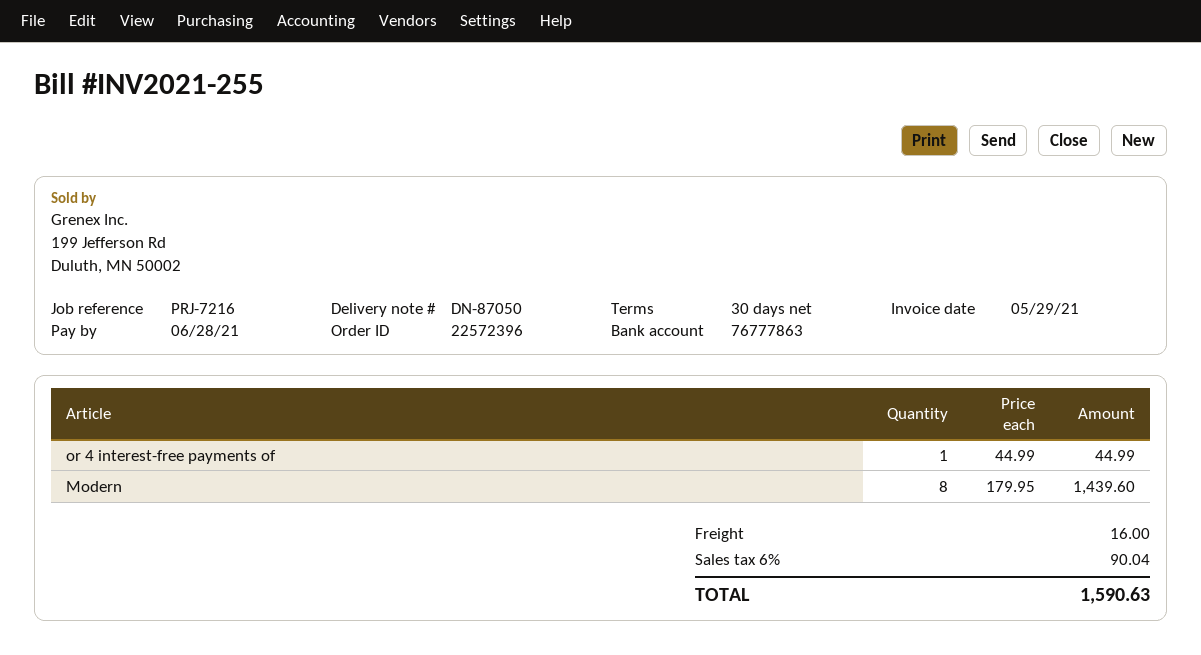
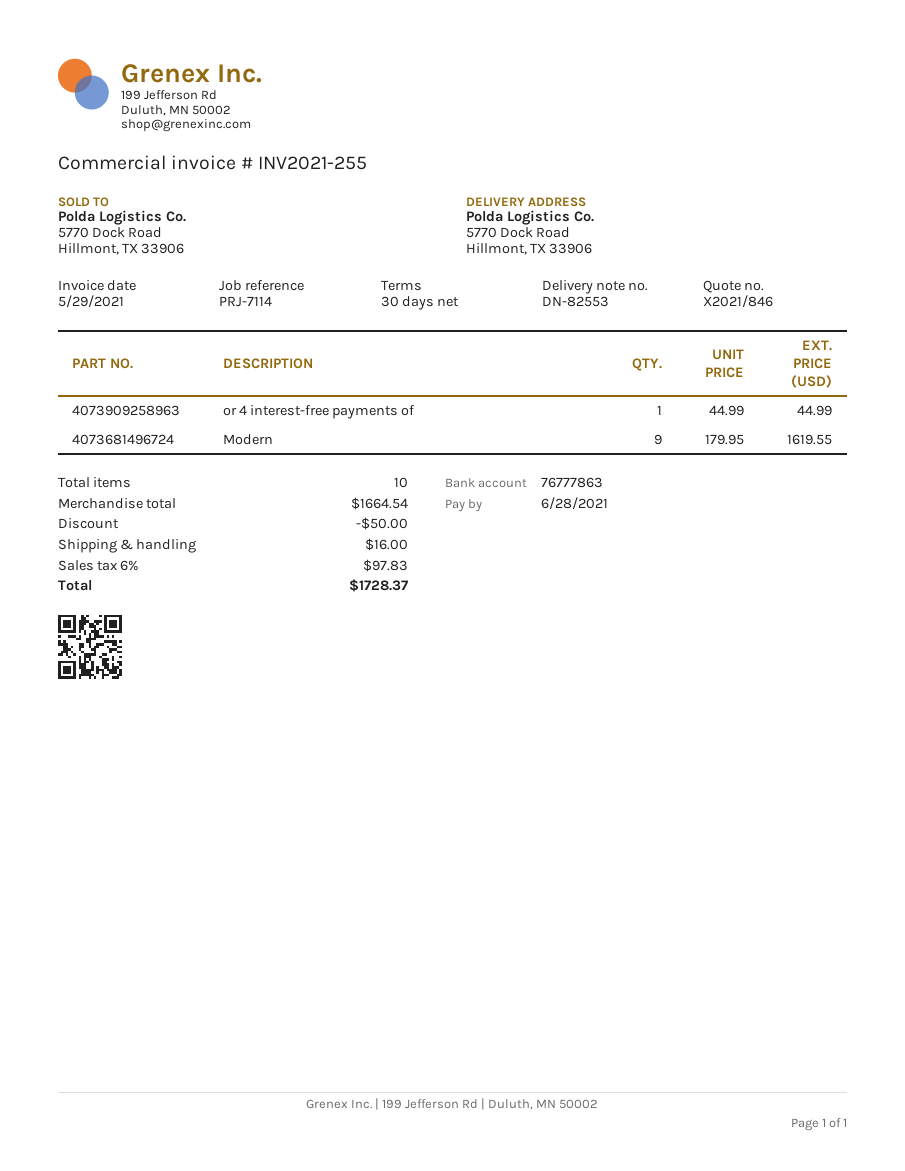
delivery note number: DN-87050 -> DN-82553
reference: PRJ-7216 -> PRJ-7114
Modern: 8 x 179.95 = 1439.60 -> 9 x 179.95 = 1619.55
discount: none -> 50.00
tax: 6% = 90.04 -> 6% = 97.83
total: 1590.63 -> 1728.37

